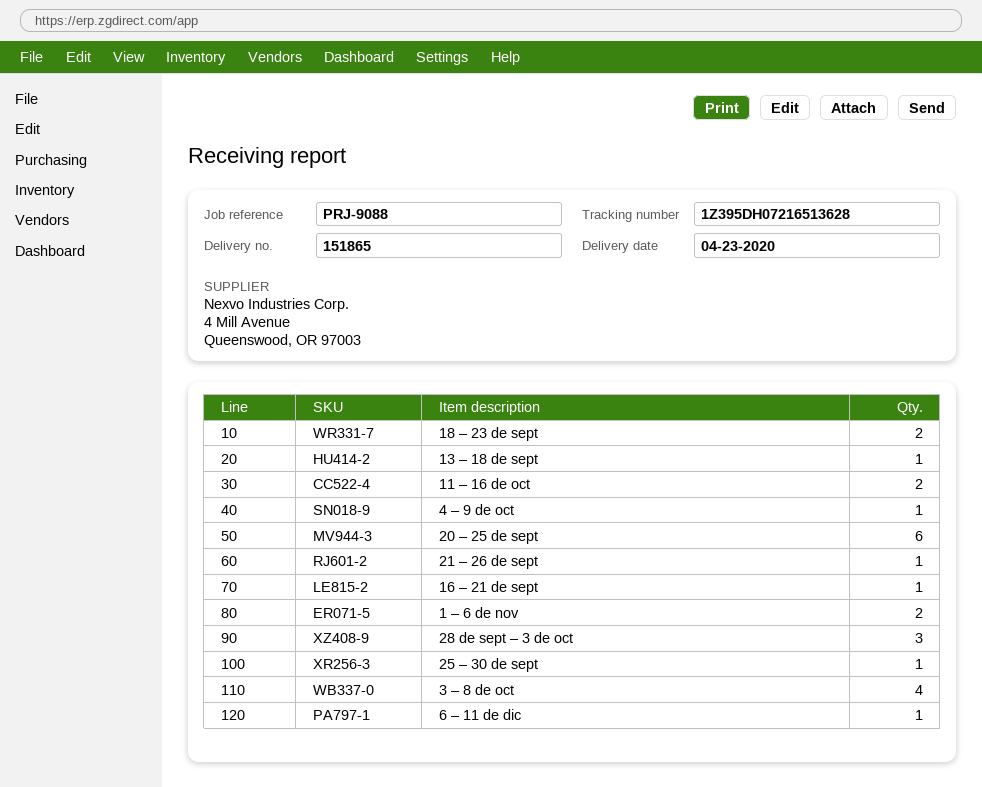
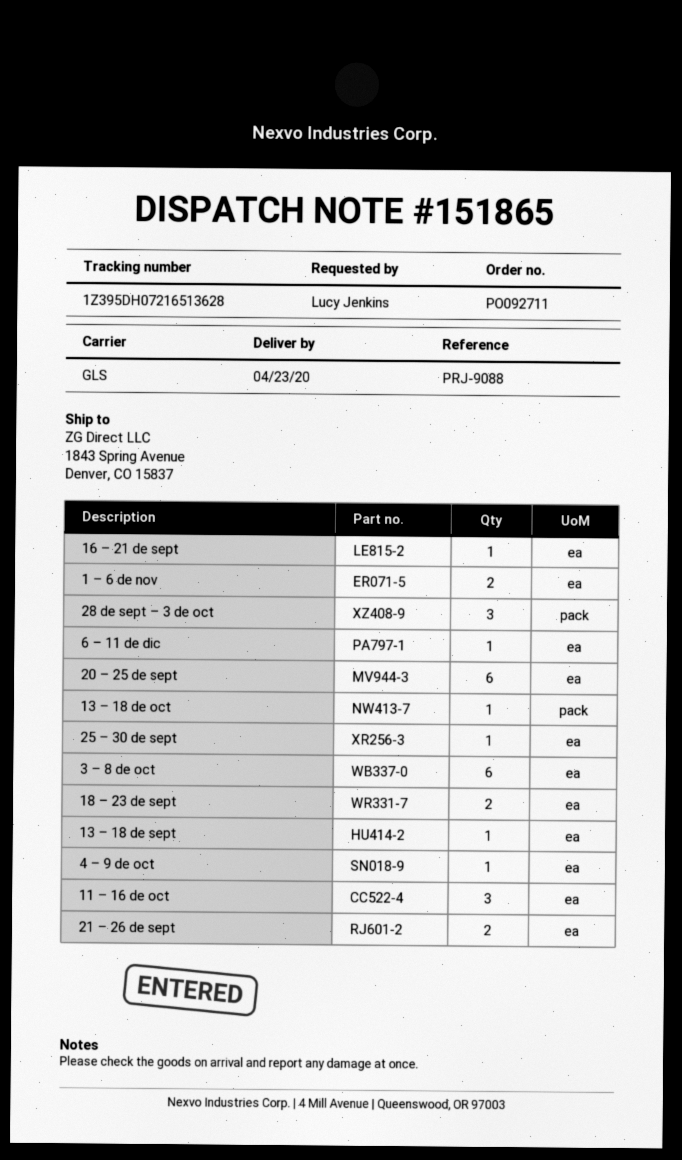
11 – 16 de oct: 2 -> 3
21 – 26 de sept: 1 -> 2
3 – 8 de oct: 4 -> 6
13 – 18 de oct: none -> 1

